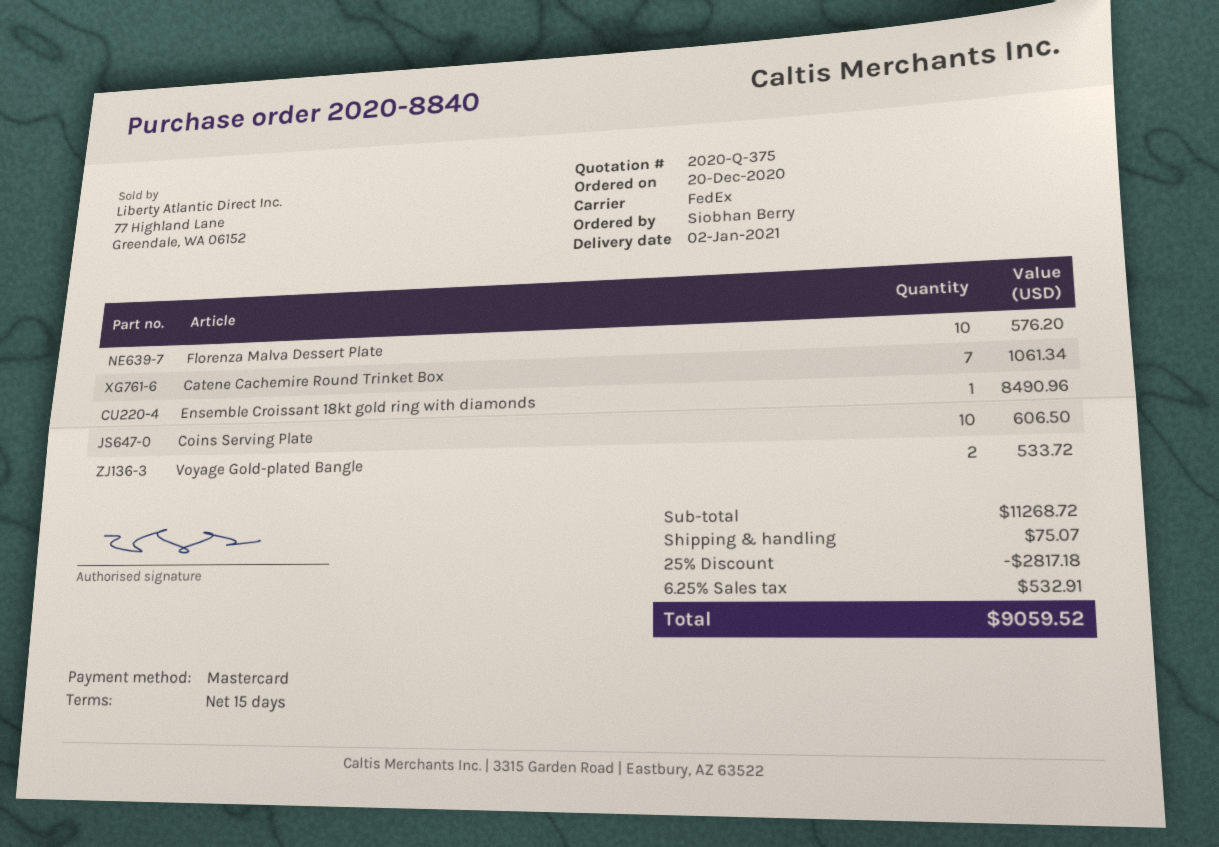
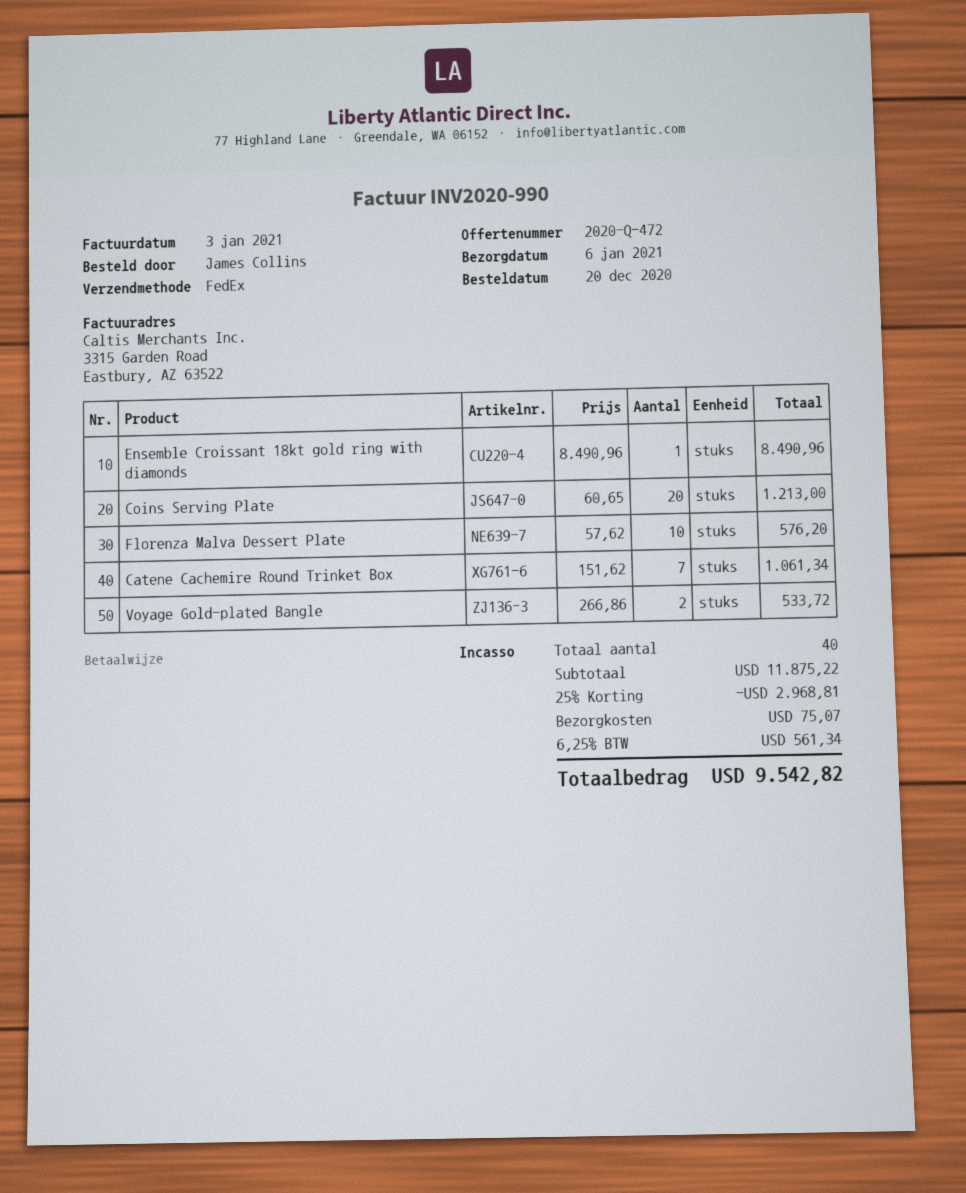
quote number: 2020-Q-375 -> 2020-Q-472
delivery date: 2021-01-02 -> 2021-01-06
ordered by: Siobhan Berry -> James Collins
payment method: Mastercard -> direct debit
Coins Serving Plate: 10 for 606.50 -> 20 for 1213.00
subtotal: 11268.72 -> 11875.22
discount: 25% = 2817.18 -> 25% = 2968.81
tax: 6.25% = 532.91 -> 6.25% = 561.34
total: 9059.52 -> 9542.82

